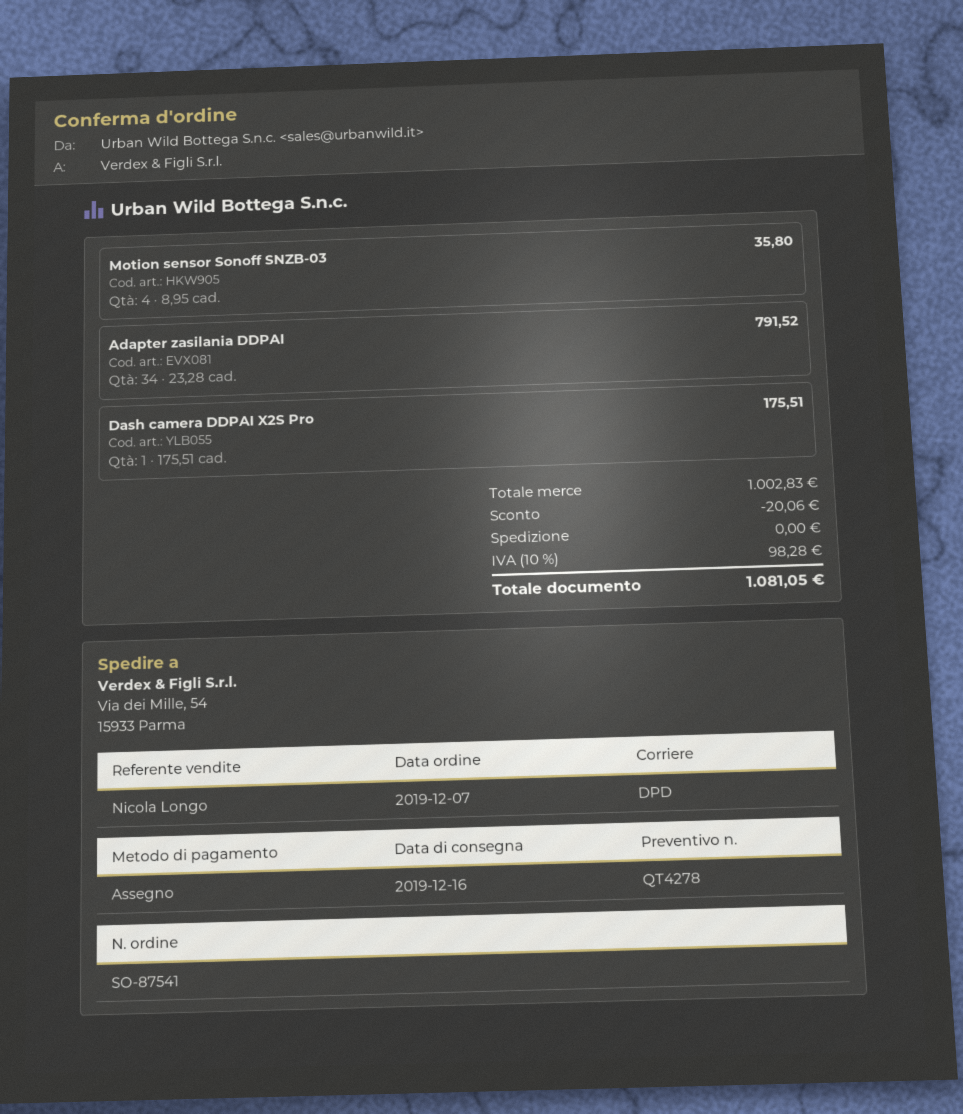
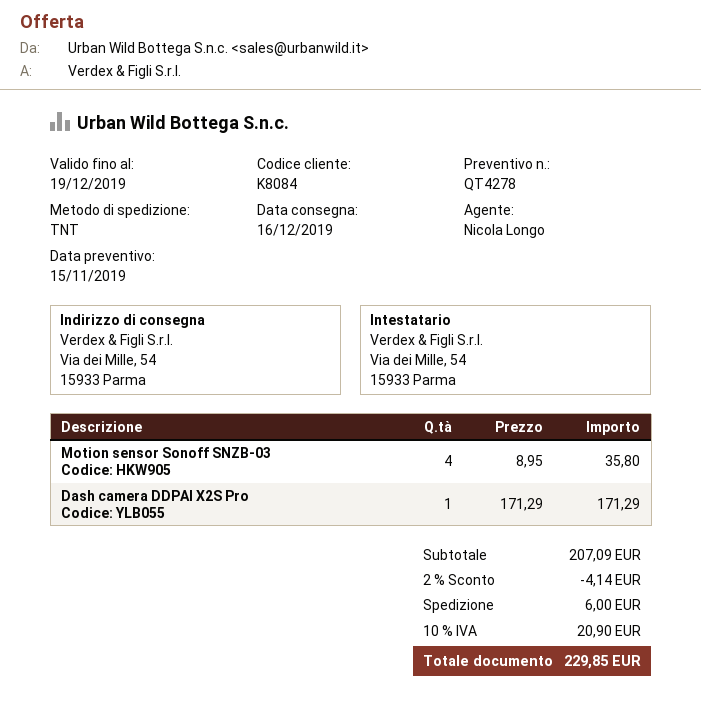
shipping method: DPD -> TNT
Adapter zasilania DDPAI: 34 x 23.28 = 791.52 -> none
Dash camera DDPAI X2S Pro: 1 x 175.51 = 175.51 -> 1 x 171.29 = 171.29
subtotal: 1002.83 -> 207.09
discount: 20.06 -> 4.14
shipping: 0.00 -> 6.00
tax: 10% = 98.28 -> 10% = 20.90
total: 1081.05 -> 229.85

